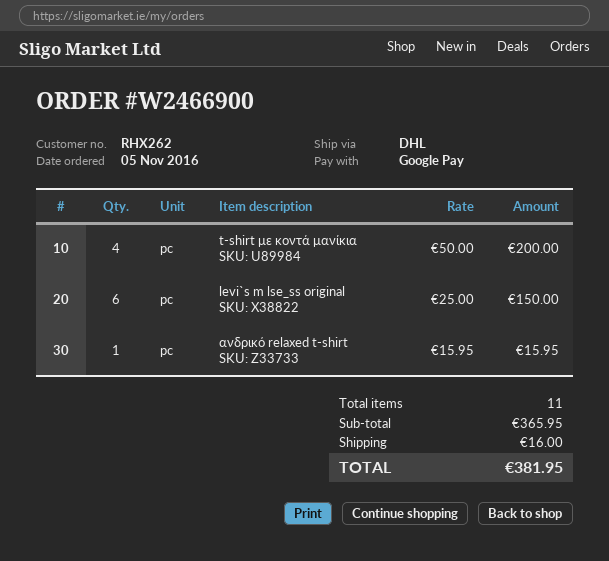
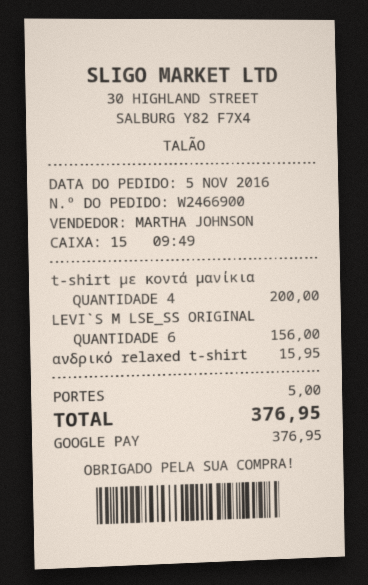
levi`s m lse_ss original: 6 for 150.00 -> 6 for 156.00
shipping: 16.00 -> 5.00
total: 381.95 -> 376.95

